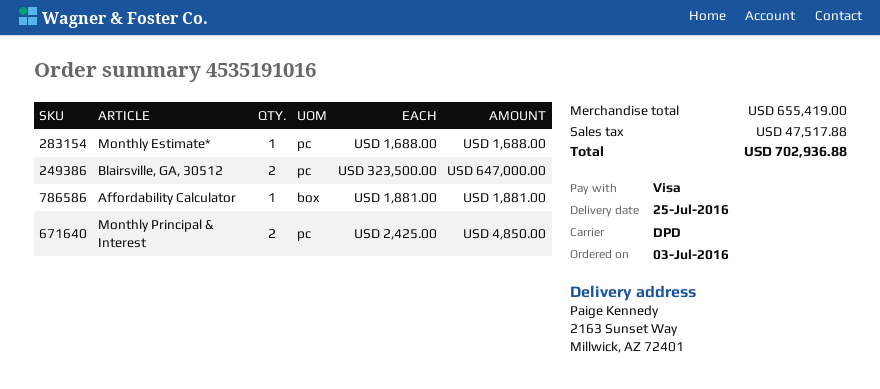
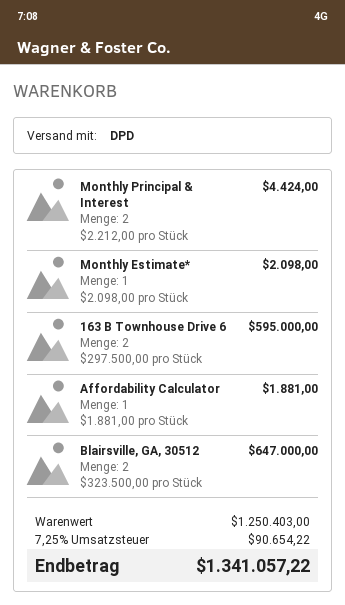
Monthly Estimate*: 1 x 1688.00 = 1688.00 -> 1 x 2098.00 = 2098.00
Monthly Principal & Interest: 2 x 2425.00 = 4850.00 -> 2 x 2212.00 = 4424.00
163 B Townhouse Drive 6: none -> 2 x 297500.00 = 595000.00
subtotal: 655419.00 -> 1250403.00
tax: 47517.88 -> 90654.22
total: 702936.88 -> 1341057.22

